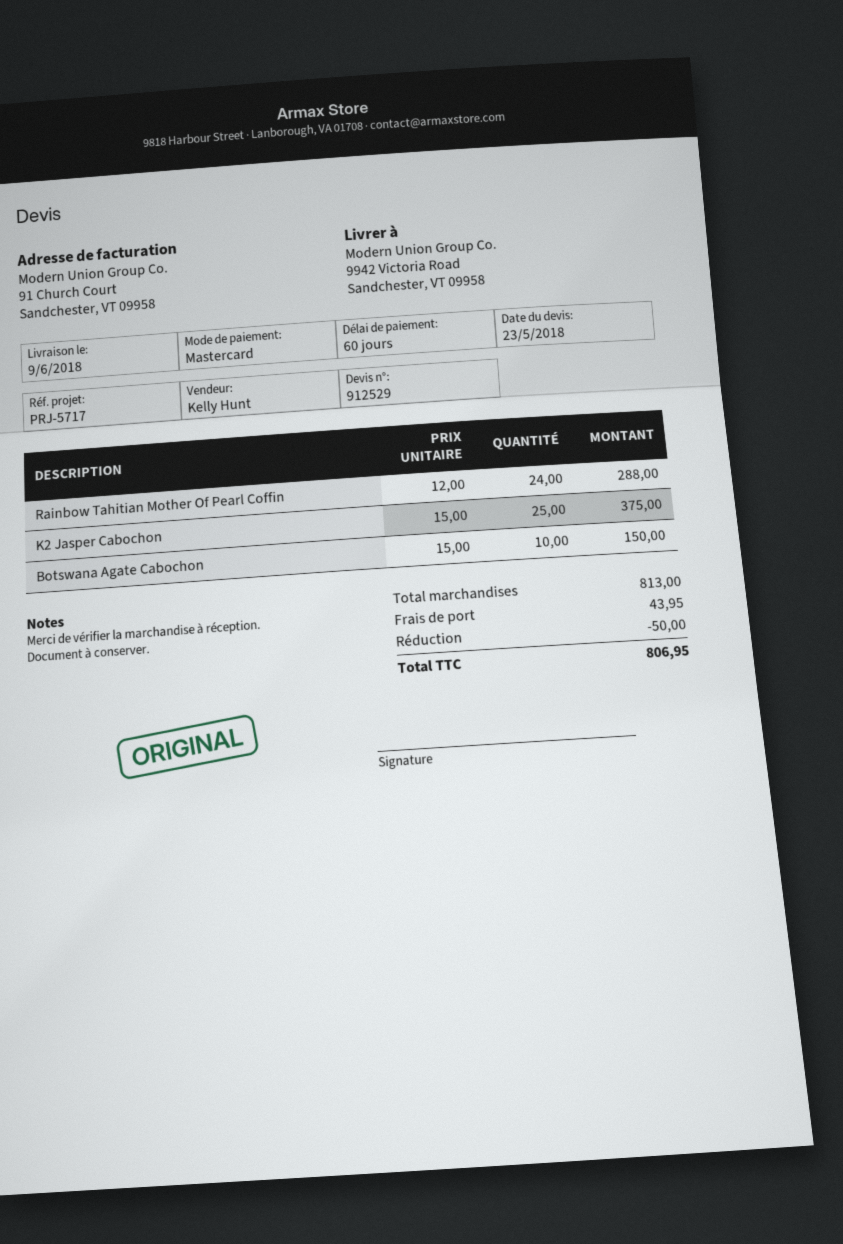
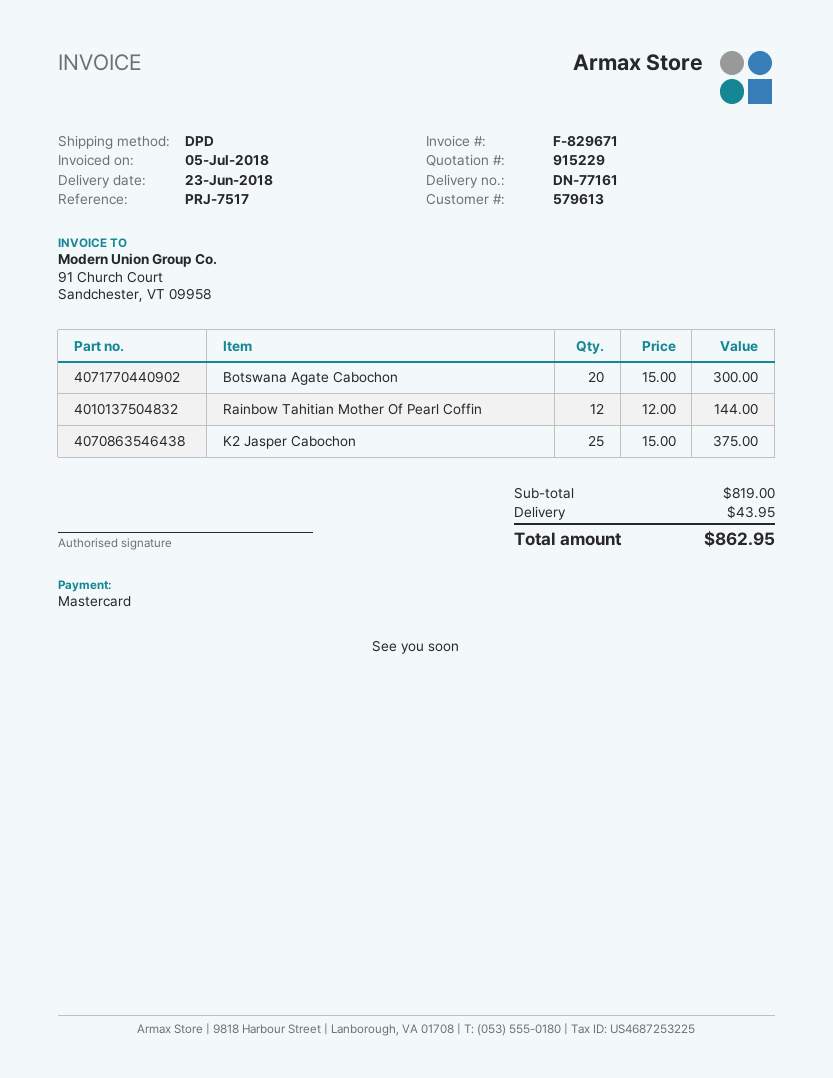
quote number: 912529 -> 915229
delivery date: 2018-06-09 -> 2018-06-23
reference: PRJ-5717 -> PRJ-7517
Rainbow Tahitian Mother Of Pearl Coffin: 24 x 12.00 = 288.00 -> 12 x 12.00 = 144.00
Botswana Agate Cabochon: 10 x 15.00 = 150.00 -> 20 x 15.00 = 300.00
subtotal: 813.00 -> 819.00
discount: 50.00 -> none
total: 806.95 -> 862.95

